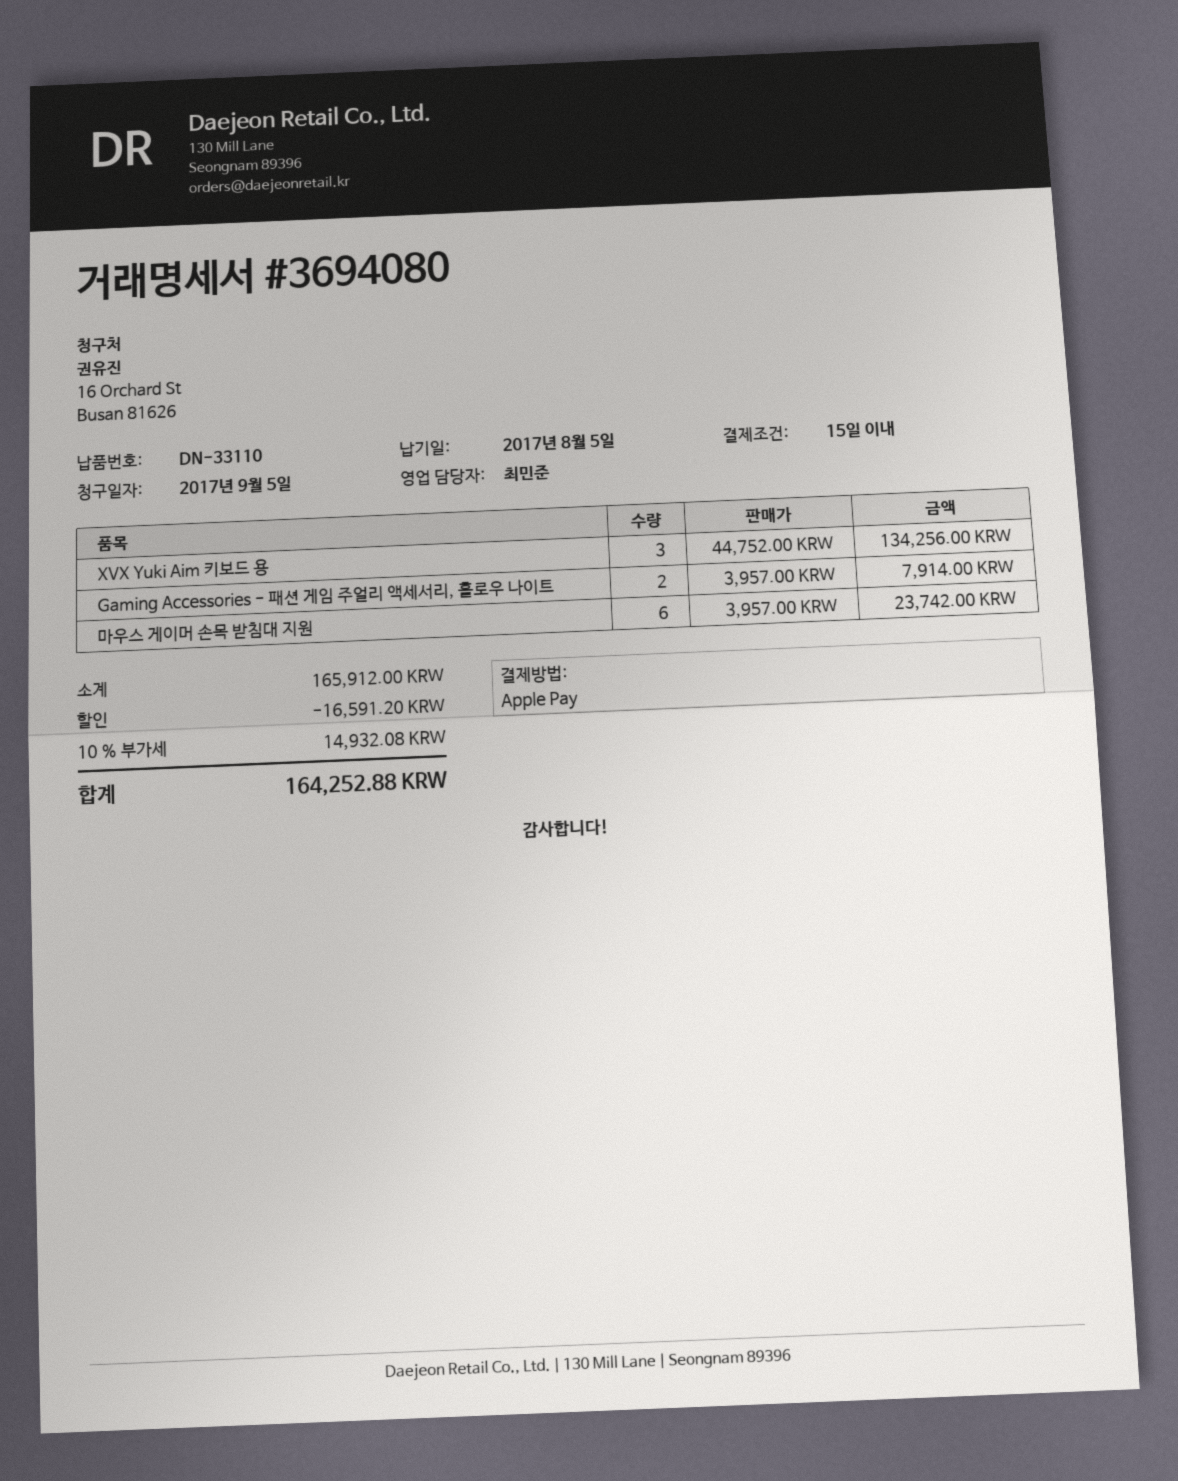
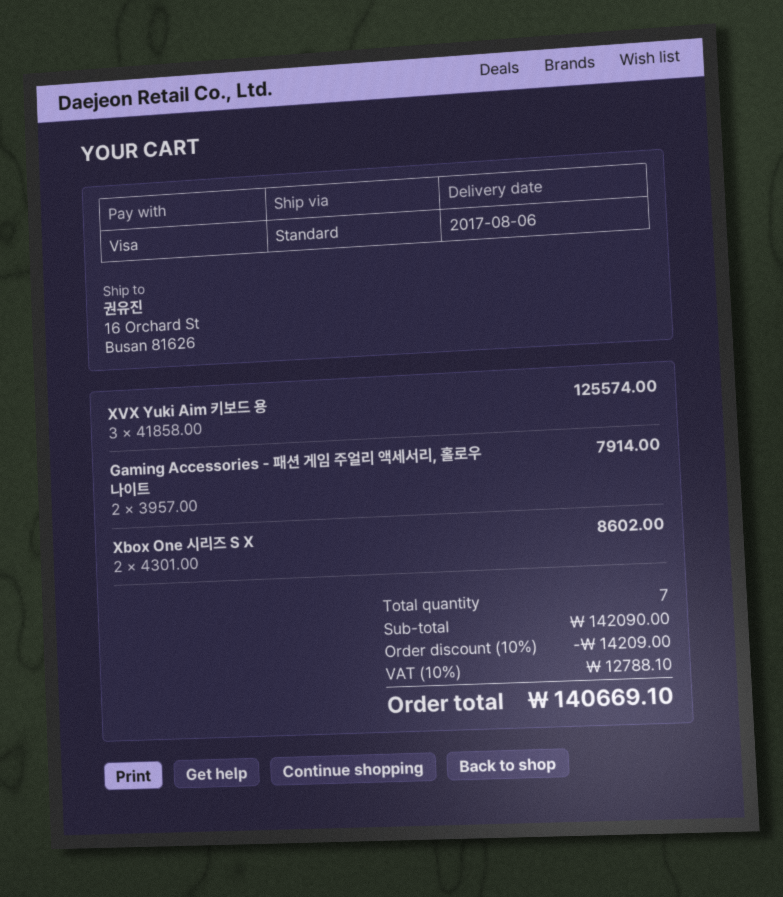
delivery date: 2017-08-05 -> 2017-08-06
payment method: Apple Pay -> Visa
XVX Yuki Aim 키보드 용: 3 x 44752.00 = 134256.00 -> 3 x 41858.00 = 125574.00
마우스 게이머 손목 받침대 지원: 6 x 3957.00 = 23742.00 -> none
Xbox One 시리즈 S X: none -> 2 x 4301.00 = 8602.00
subtotal: 165912.00 -> 142090.00
discount: 16591.20 -> 14209.00
tax: 10% = 14932.08 -> 10% = 12788.10
total: 164252.88 -> 140669.10

